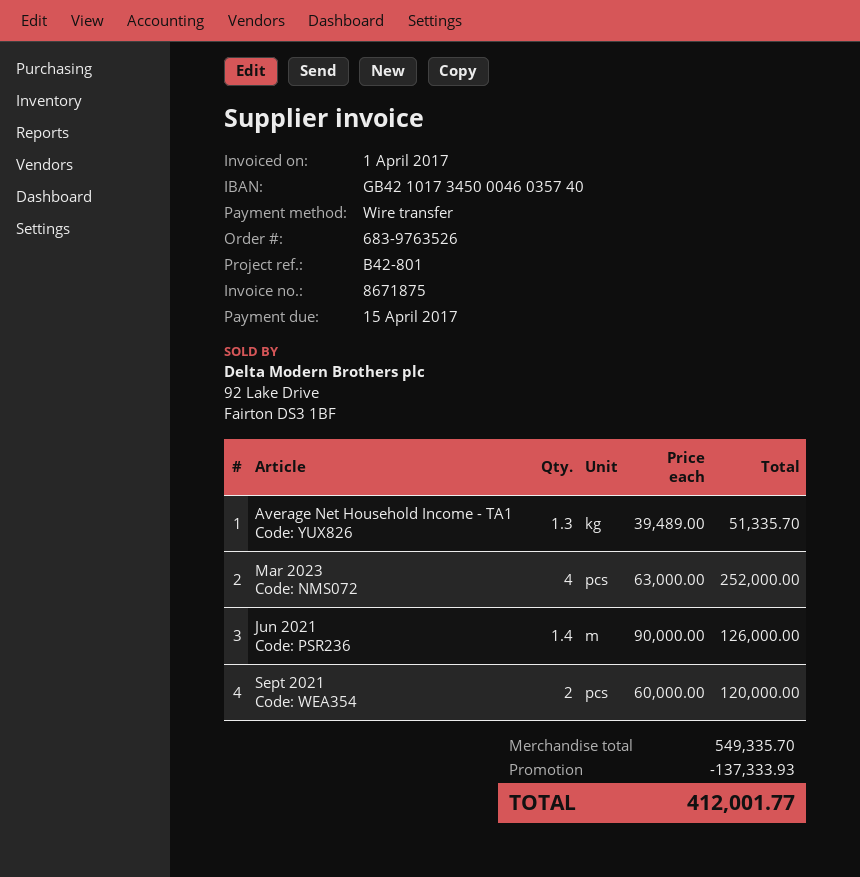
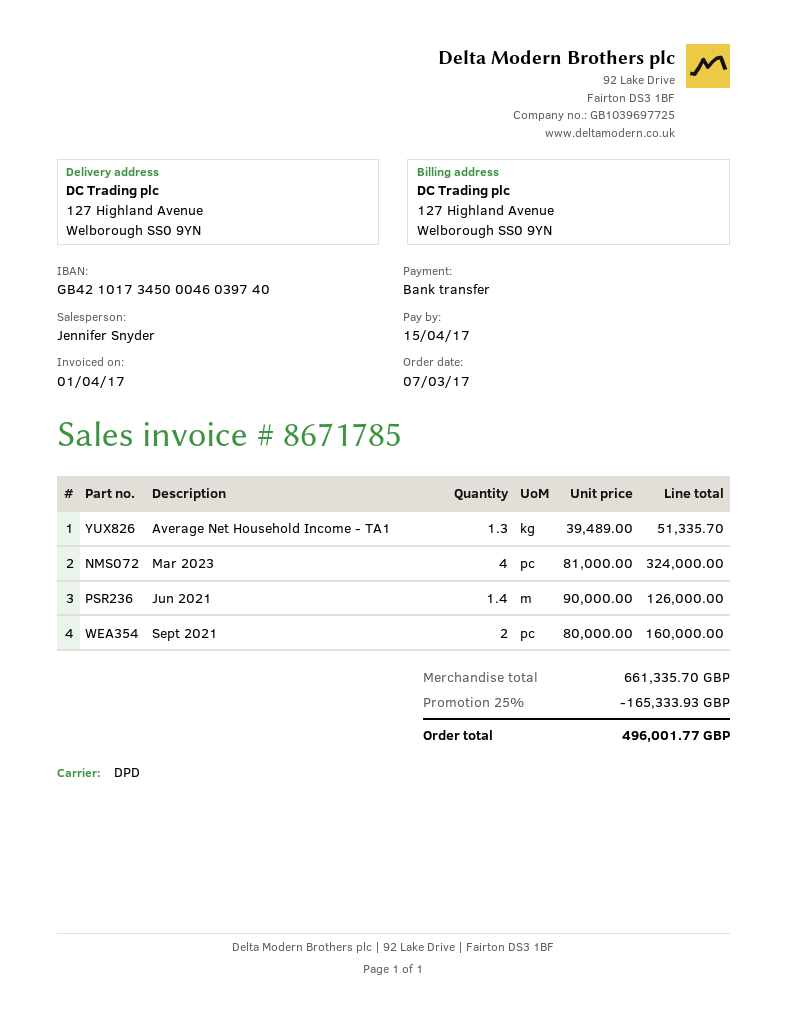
invoice number: 8671875 -> 8671785
bank account: GB42101734500046035740 -> GB42101734500046039740
Mar 2023: 4 x 63000.00 = 252000.00 -> 4 x 81000.00 = 324000.00
Sept 2021: 2 x 60000.00 = 120000.00 -> 2 x 80000.00 = 160000.00
subtotal: 549335.70 -> 661335.70
discount: 137333.93 -> 165333.93
total: 412001.77 -> 496001.77

